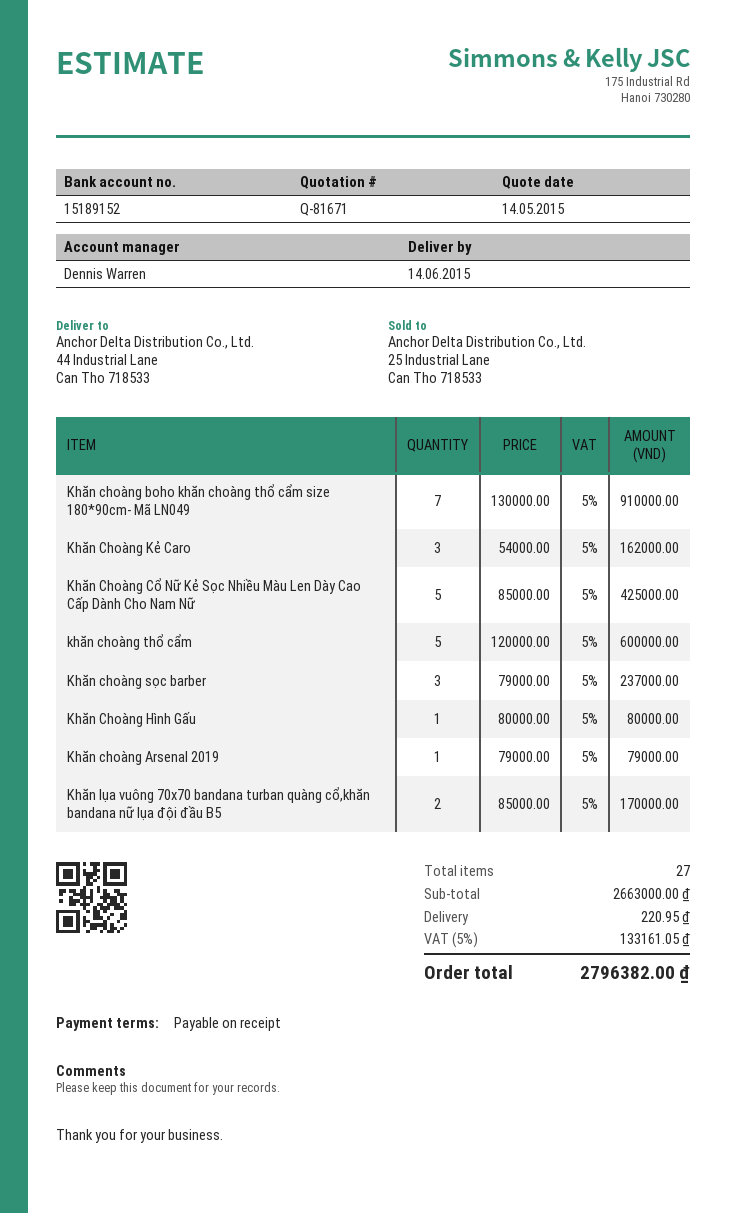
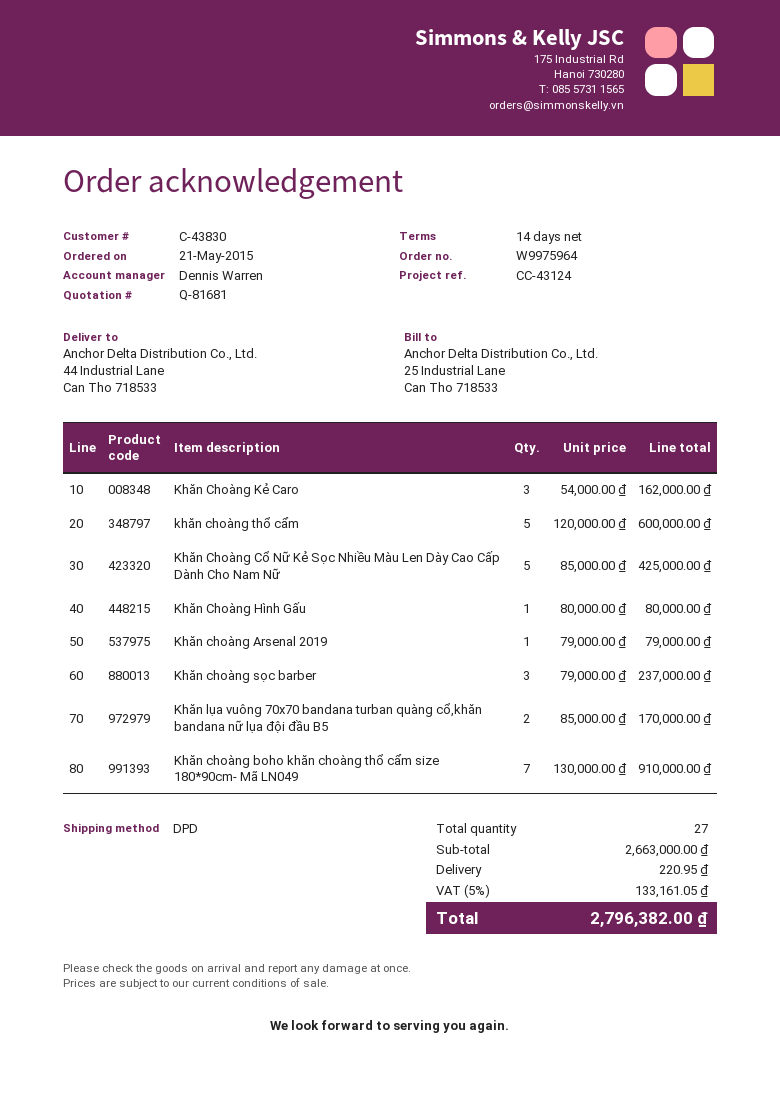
quote number: Q-81671 -> Q-81681
payment terms: on receipt -> 14 days

